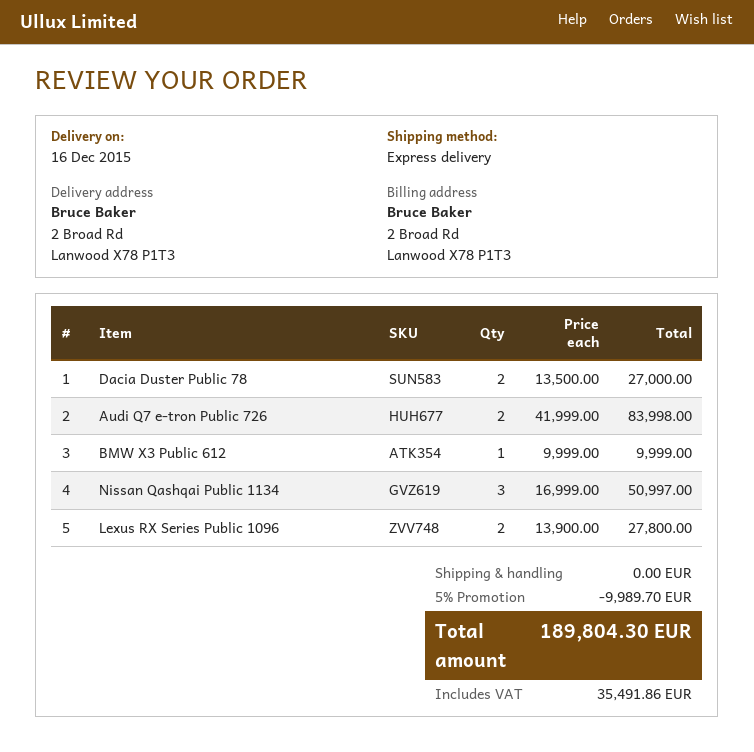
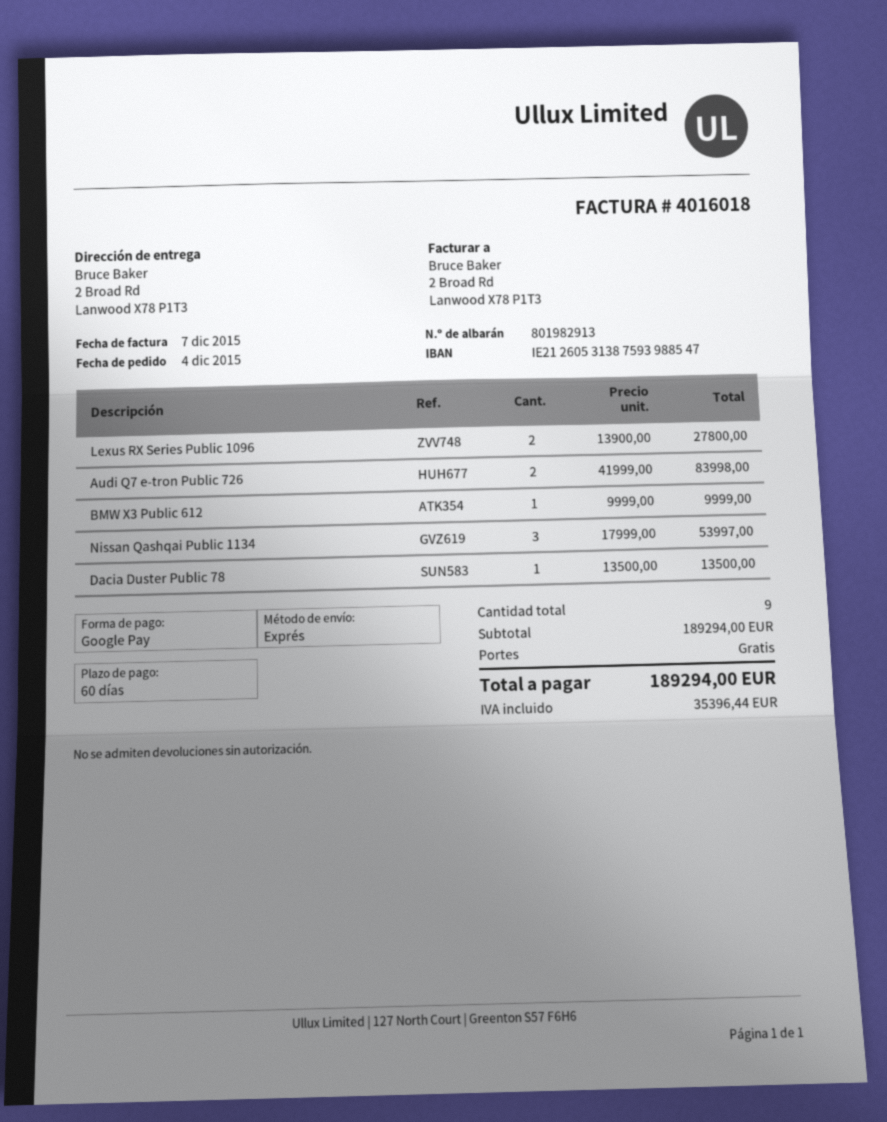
Dacia Duster Public 78: 2 x 13500.00 = 27000.00 -> 1 x 13500.00 = 13500.00
Nissan Qashqai Public 1134: 3 x 16999.00 = 50997.00 -> 3 x 17999.00 = 53997.00
discount: 5% = 9989.70 -> none
tax: 35491.86 -> 35396.44
total: 189804.30 -> 189294.00

